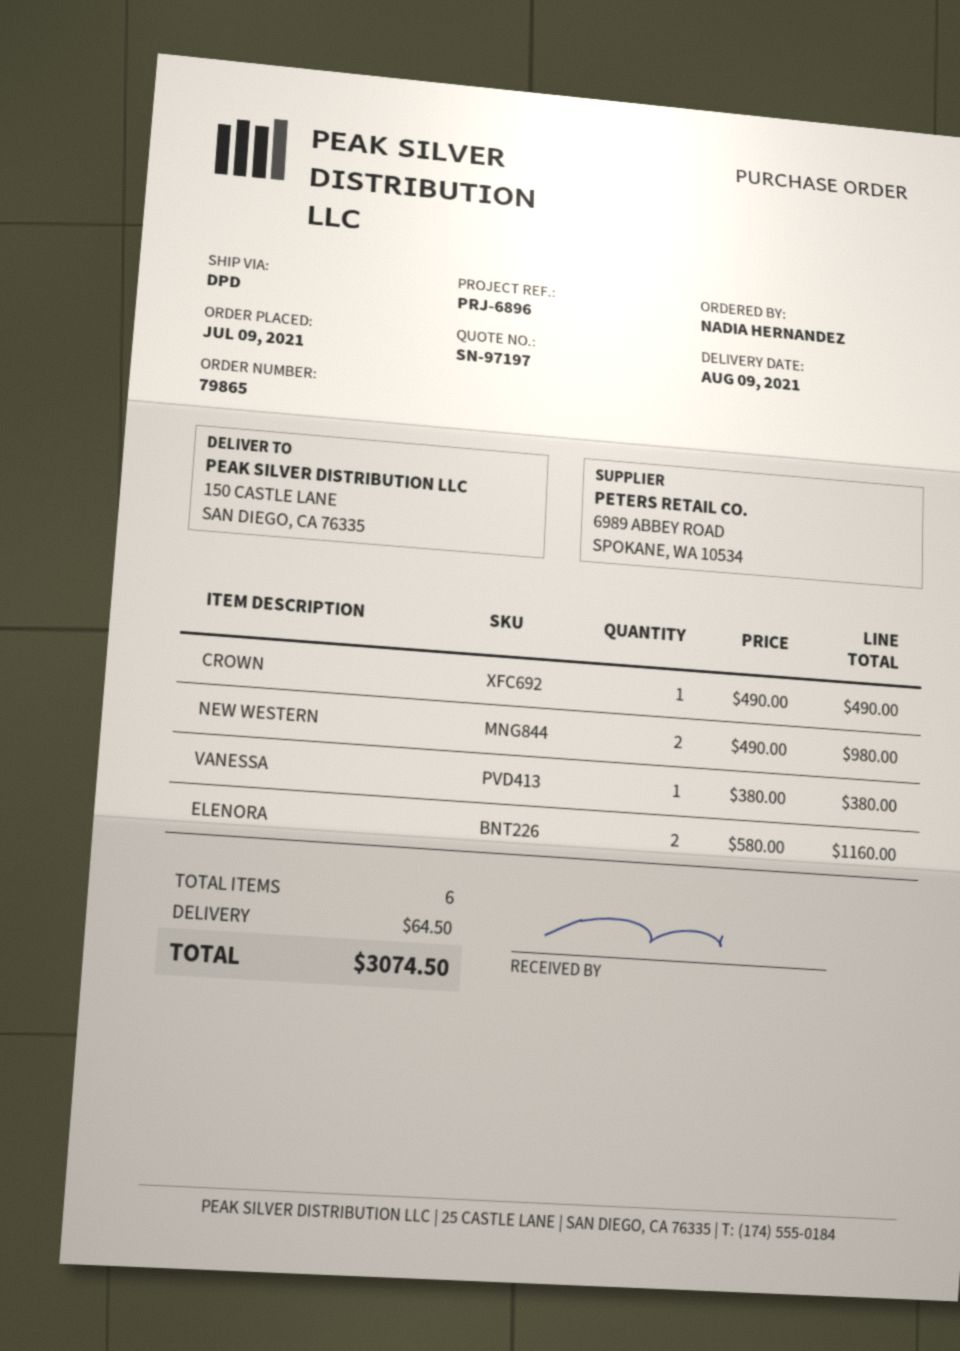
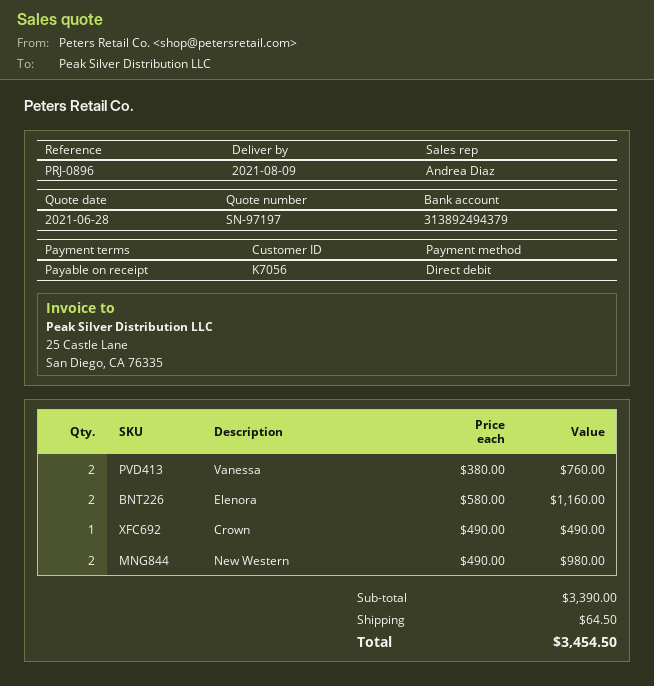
reference: PRJ-6896 -> PRJ-0896
VANESSA: 1 x 380.00 = 380.00 -> 2 x 380.00 = 760.00
total: 3074.50 -> 3454.50

